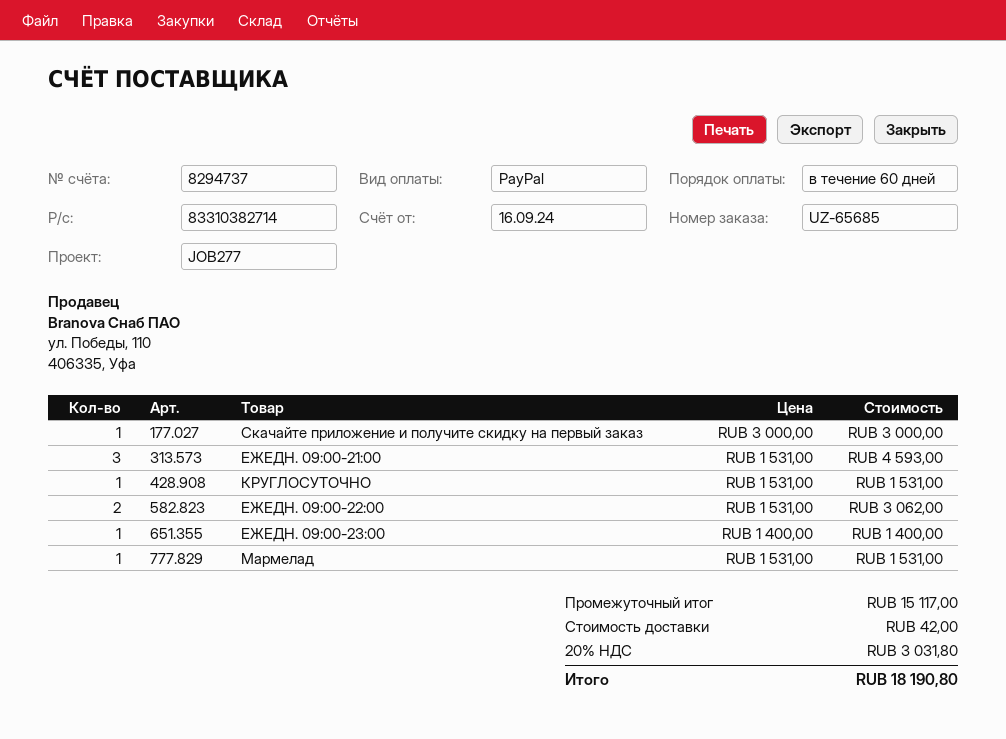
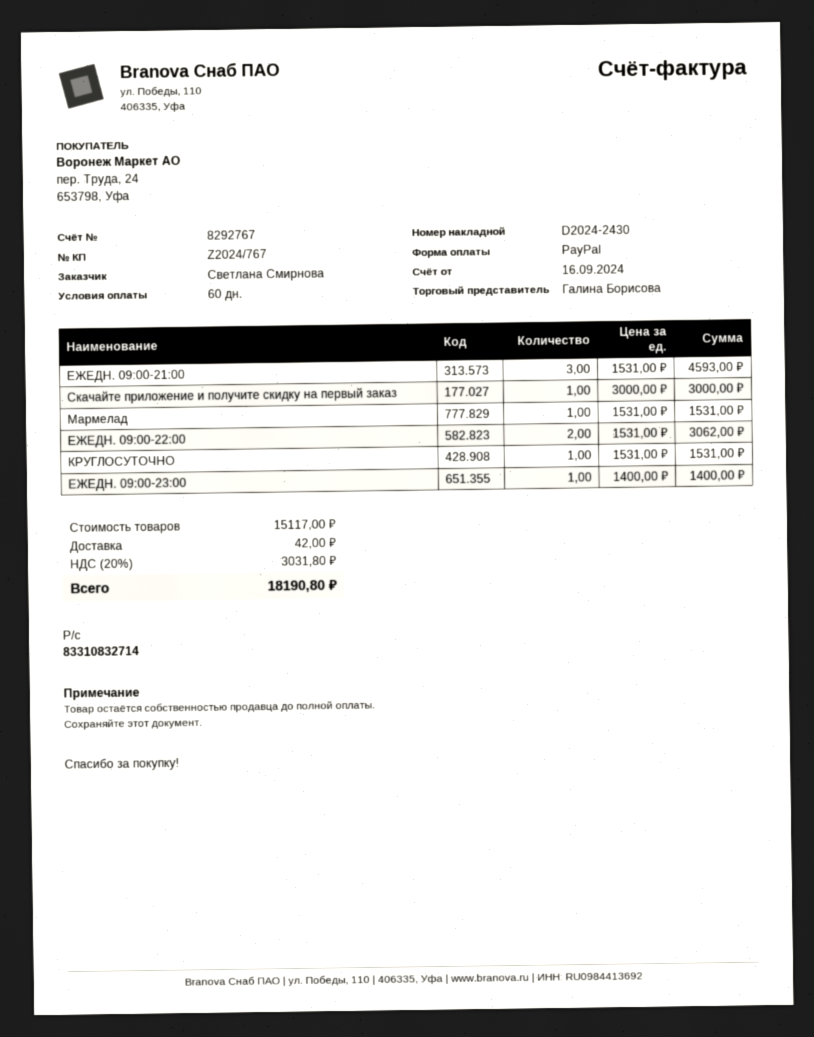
invoice number: 8294737 -> 8292767
bank account: 83310382714 -> 83310832714

